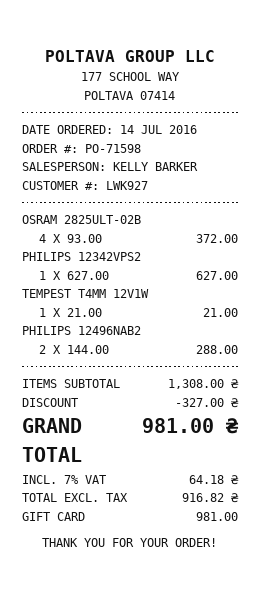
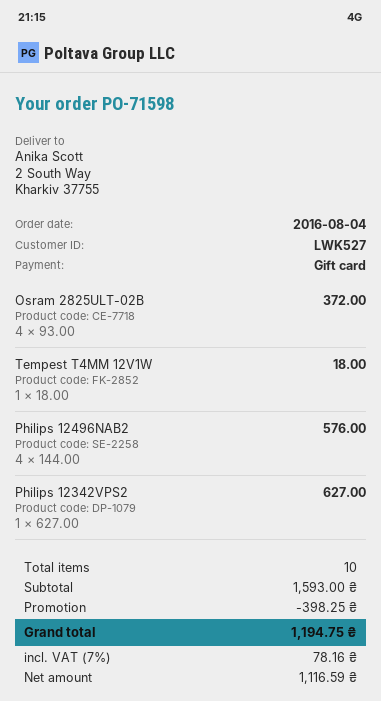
order date: 2016-07-14 -> 2016-08-04
customer number: LWK927 -> LWK527
TEMPEST T4MM 12V1W: 1 x 21.00 = 21.00 -> 1 x 18.00 = 18.00
PHILIPS 12496NAB2: 2 x 144.00 = 288.00 -> 4 x 144.00 = 576.00
subtotal: 1308.00 -> 1593.00
discount: 327.00 -> 398.25
net: 916.82 -> 1116.59
tax: 7% = 64.18 -> 7% = 78.16
total: 981.00 -> 1194.75

